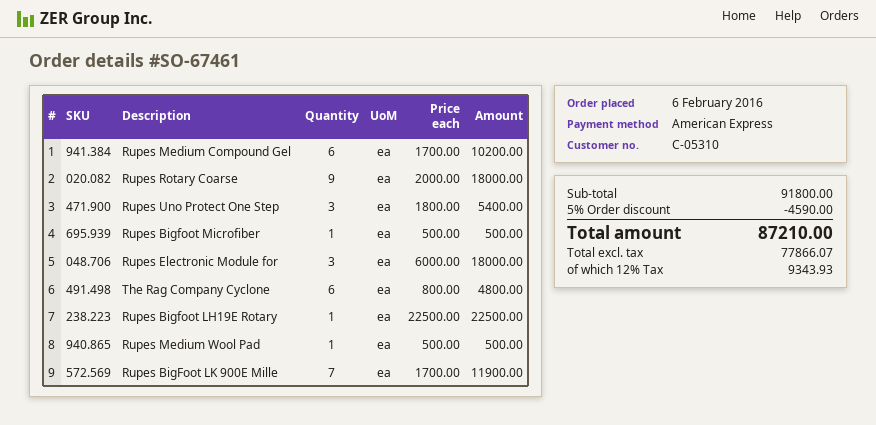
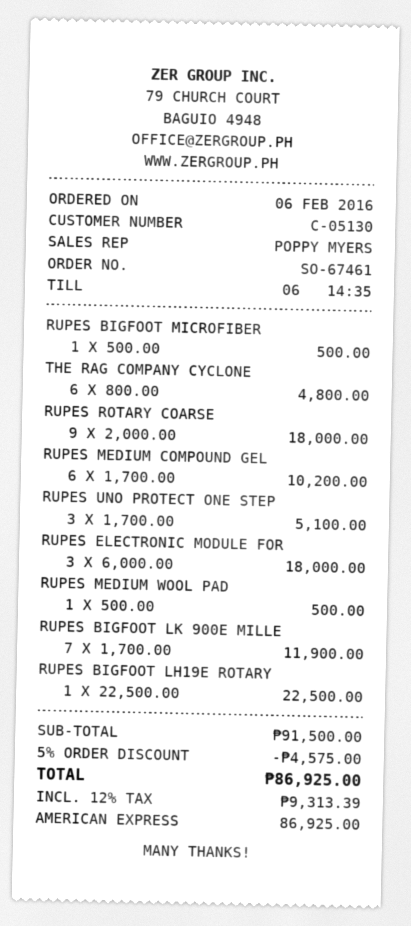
customer number: C-05310 -> C-05130
Rupes Uno Protect One Step: 3 x 1800.00 = 5400.00 -> 3 x 1700.00 = 5100.00
subtotal: 91800.00 -> 91500.00
discount: 5% = 4590.00 -> 5% = 4575.00
tax: 12% = 9343.93 -> 12% = 9313.39
total: 87210.00 -> 86925.00

